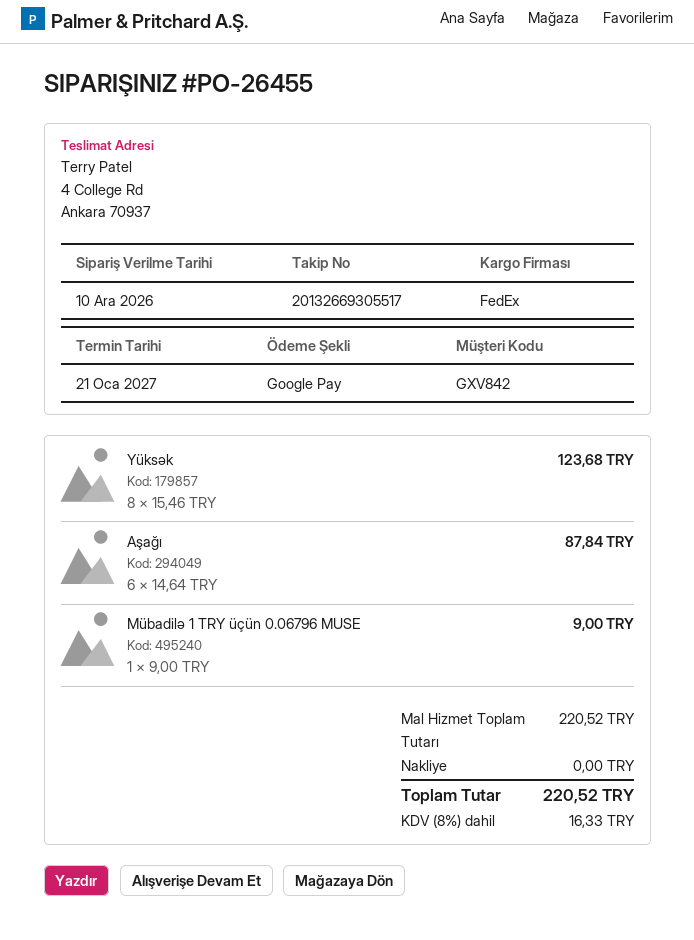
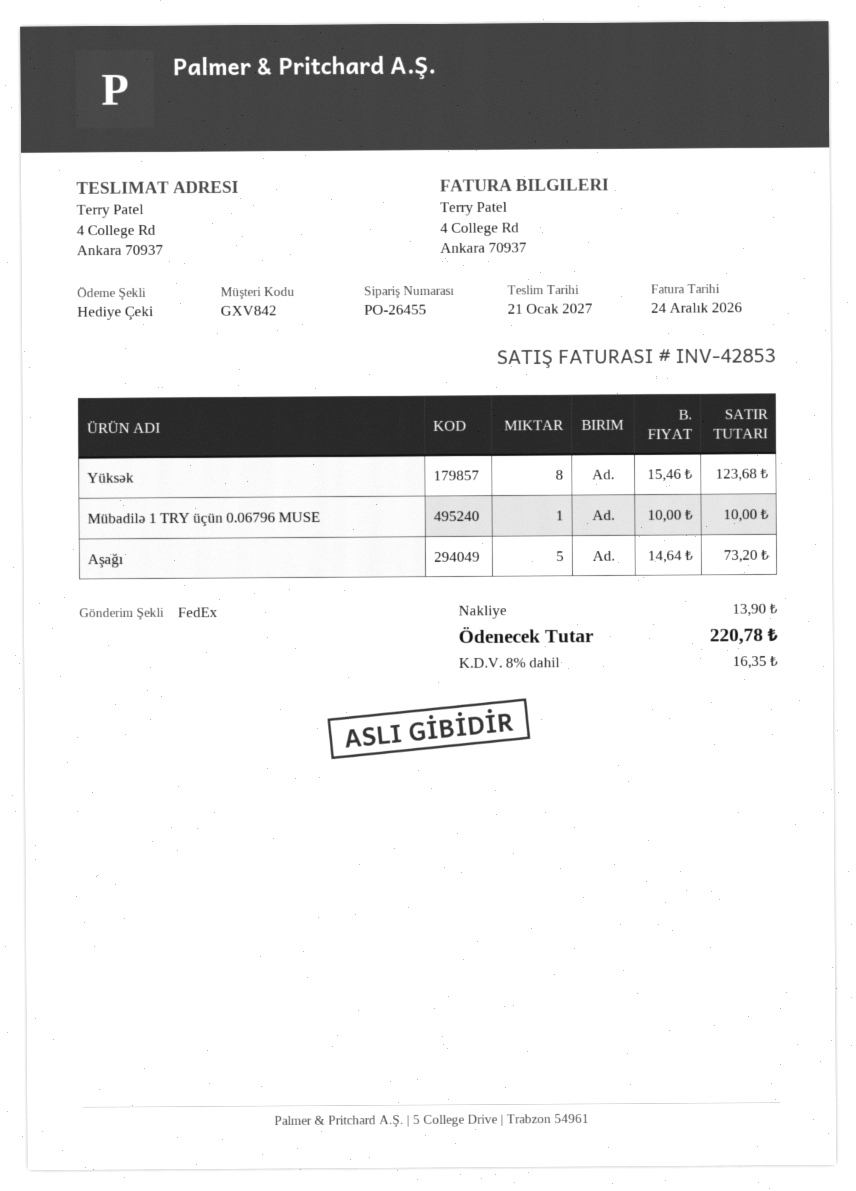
payment method: Google Pay -> gift card
Aşağı: 6 x 14.64 = 87.84 -> 5 x 14.64 = 73.20
Mübadilə 1 TRY üçün 0.06796 MUSE: 1 x 9.00 = 9.00 -> 1 x 10.00 = 10.00
shipping: 0.00 -> 13.90
tax: 8% = 16.33 -> 8% = 16.35
total: 220.52 -> 220.78

